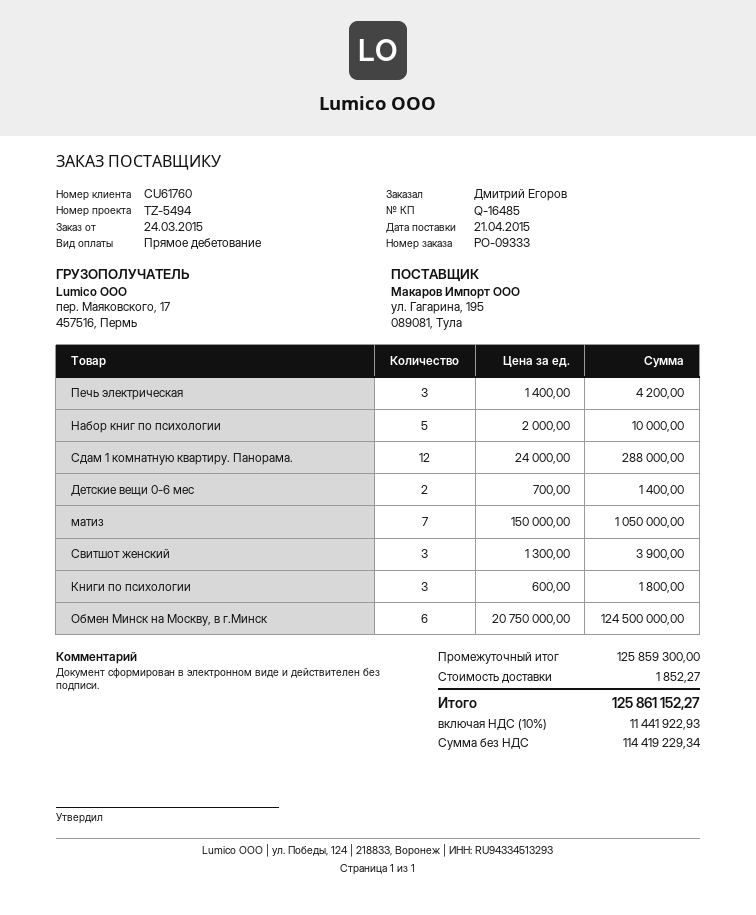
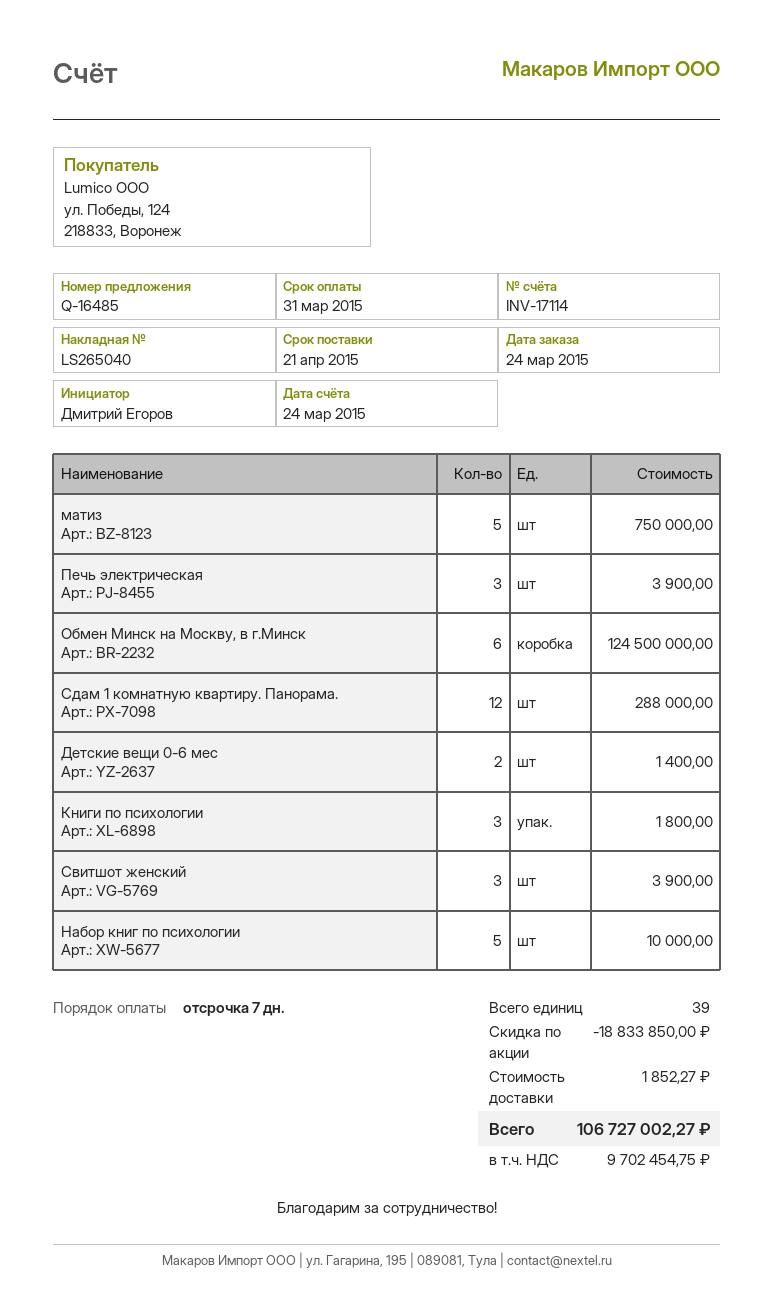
Печь электрическая: 3 for 4200.00 -> 3 for 3900.00
матиз: 7 for 1050000.00 -> 5 for 750000.00
discount: none -> 18833850.00
tax: 11441922.93 -> 9702454.75
total: 125861152.27 -> 106727002.27

